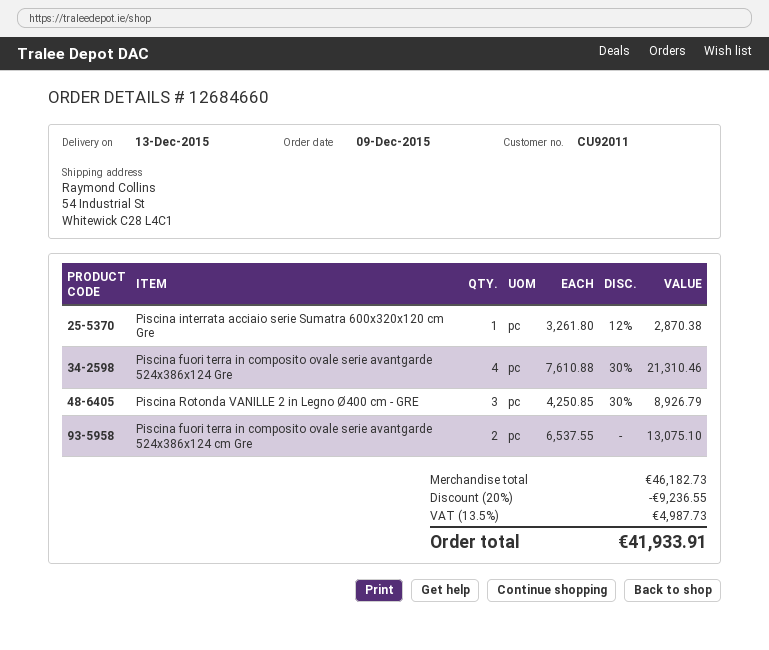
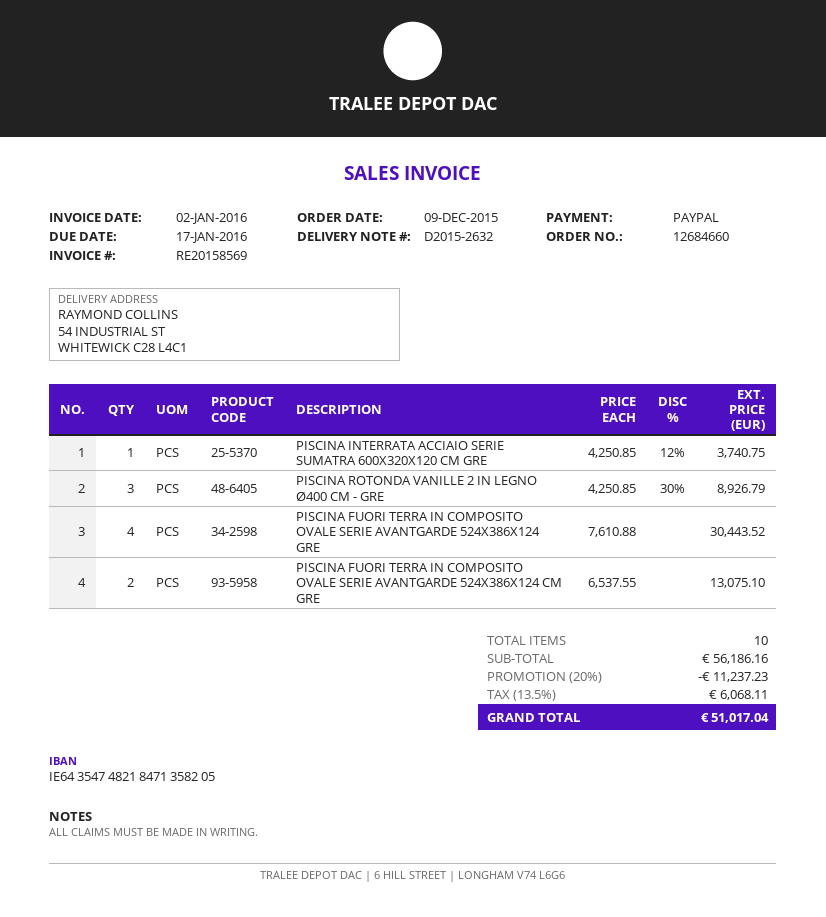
Piscina interrata acciaio serie Sumatra 600x320x120 cm Gre: 1 x 3261.80 - 12% = 2870.38 -> 1 x 4250.85 - 12% = 3740.75
Piscina fuori terra in composito ovale serie avantgarde 524x386x124 Gre: 4 x 7610.88 - 30% = 21310.46 -> 4 x 7610.88 = 30443.52
subtotal: 46182.73 -> 56186.16
discount: 20% = 9236.55 -> 20% = 11237.23
tax: 13.5% = 4987.73 -> 13.5% = 6068.11
total: 41933.91 -> 51017.04

